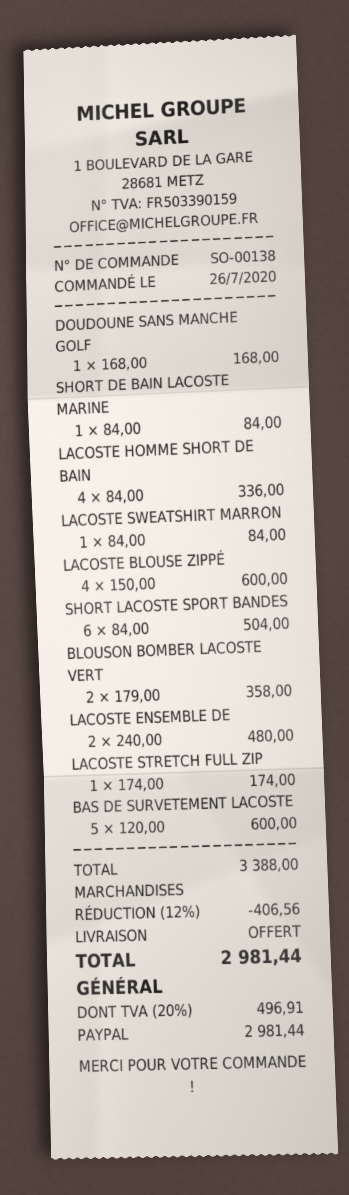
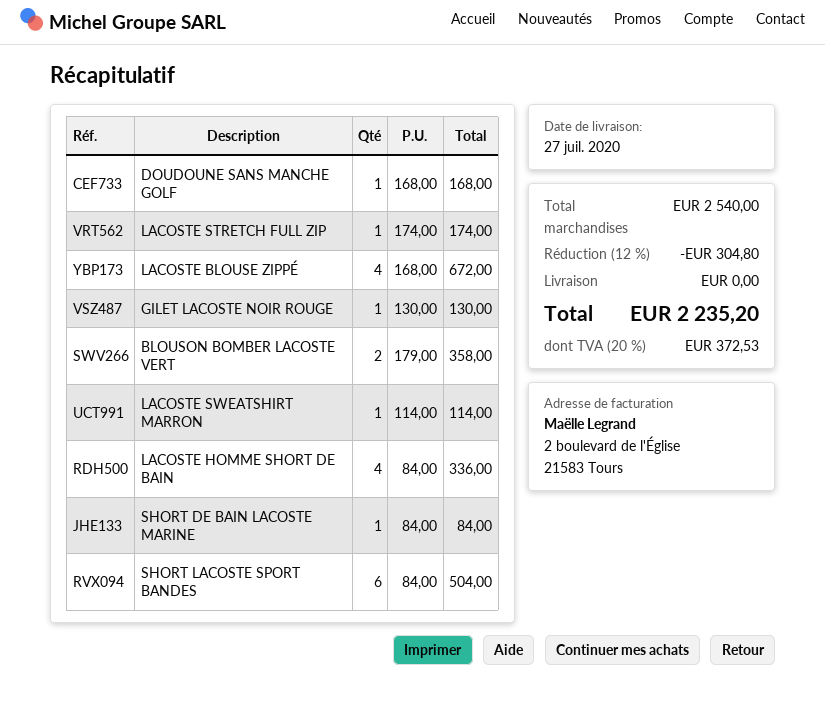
LACOSTE SWEATSHIRT MARRON: 1 x 84.00 = 84.00 -> 1 x 114.00 = 114.00
LACOSTE BLOUSE ZIPPÉ: 4 x 150.00 = 600.00 -> 4 x 168.00 = 672.00
LACOSTE ENSEMBLE DE: 2 x 240.00 = 480.00 -> none
BAS DE SURVETEMENT LACOSTE: 5 x 120.00 = 600.00 -> none
GILET LACOSTE NOIR ROUGE: none -> 1 x 130.00 = 130.00
subtotal: 3388.00 -> 2540.00
discount: 12% = 406.56 -> 12% = 304.80
tax: 20% = 496.91 -> 20% = 372.53
total: 2981.44 -> 2235.20

